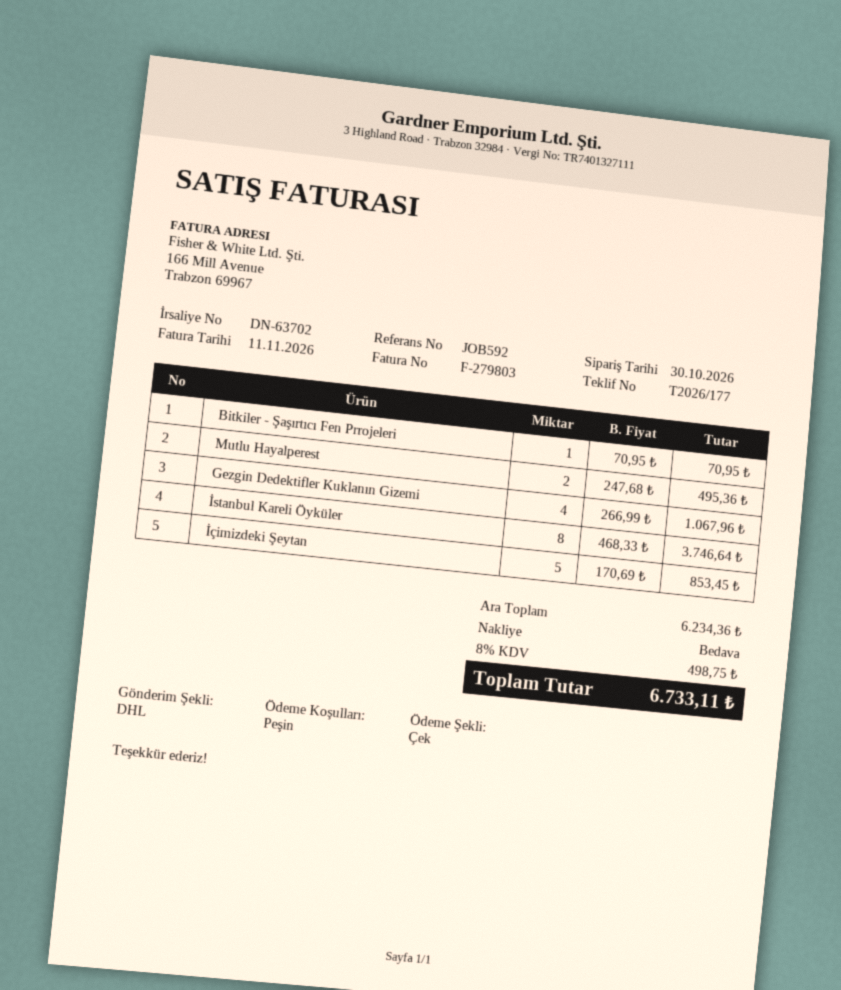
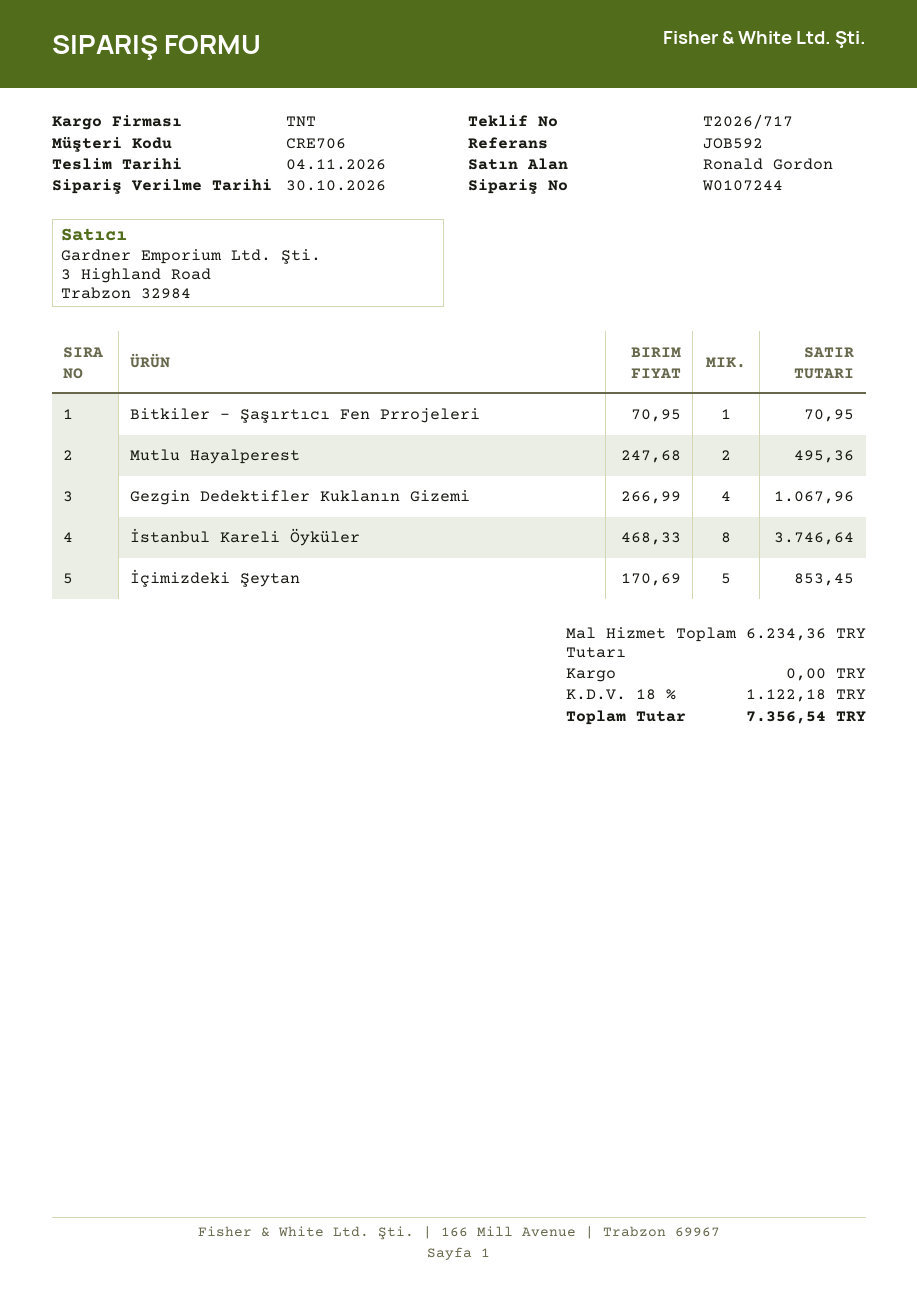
quote number: T2026/177 -> T2026/717
shipping method: DHL -> TNT
tax: 8% = 498.75 -> 18% = 1122.18
total: 6733.11 -> 7356.54

